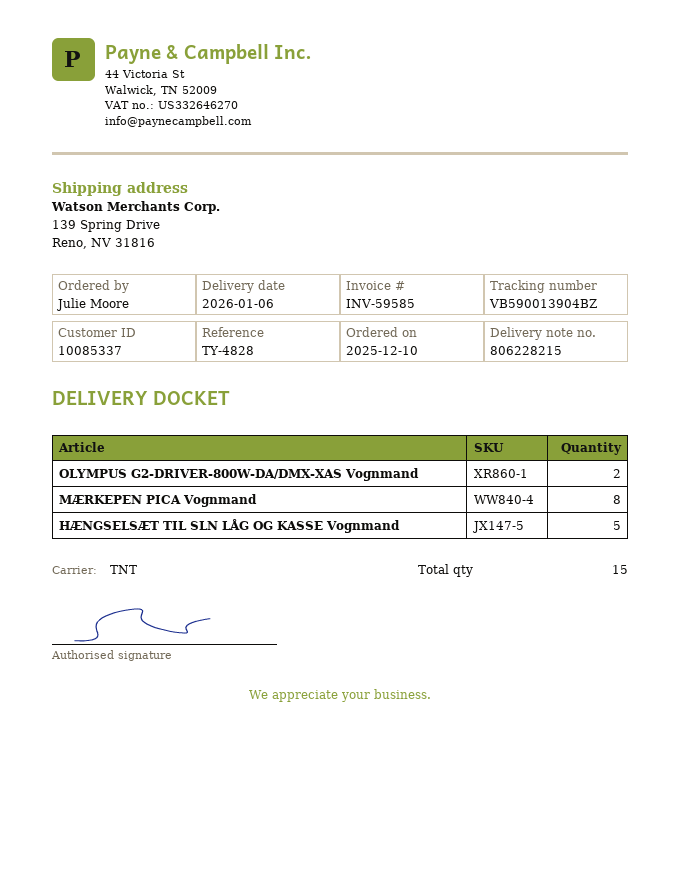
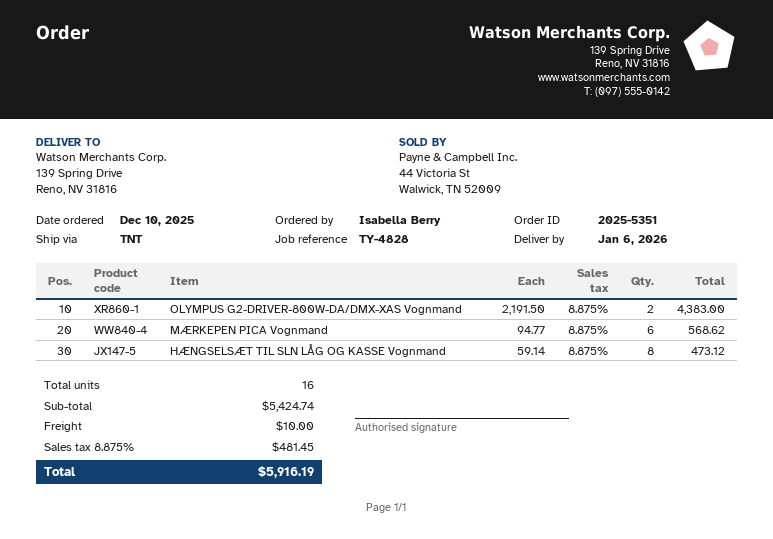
ordered by: Julie Moore -> Isabella Berry
MÆRKEPEN PICA Vognmand: 8 -> 6
HÆNGSELSÆT TIL SLN LÅG OG KASSE Vognmand: 5 -> 8
total quantity: 15 -> 16

